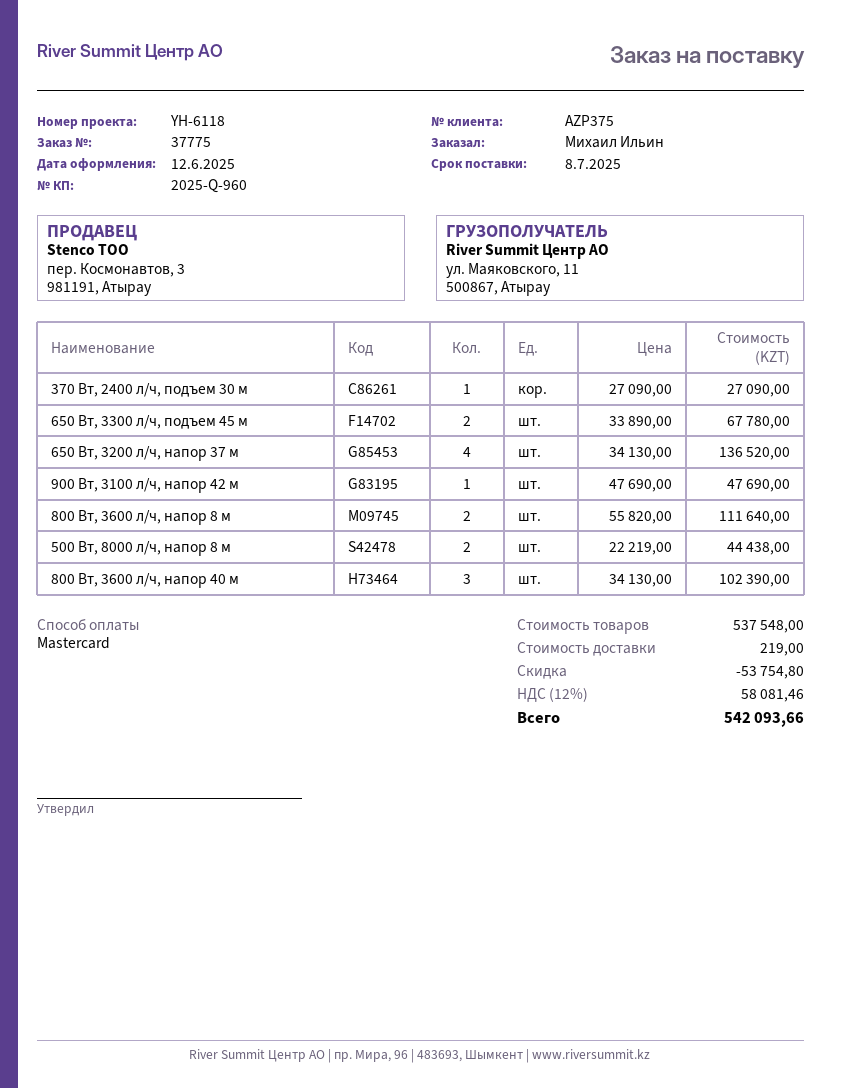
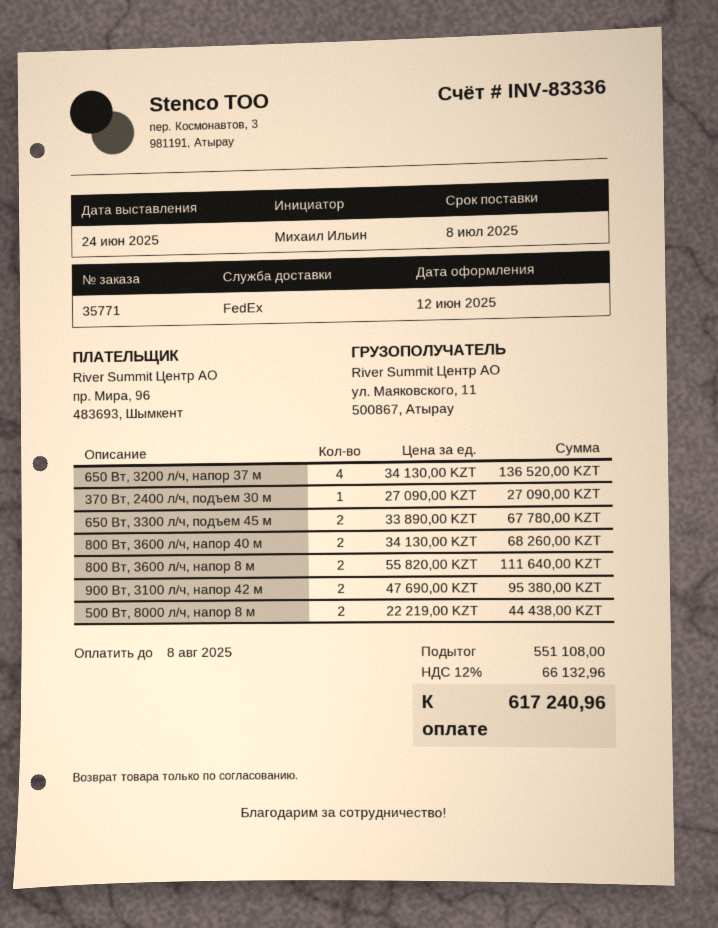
order number: 37775 -> 35771
900 Вт, 3100 л/ч, напор 42 м: 1 x 47690.00 = 47690.00 -> 2 x 47690.00 = 95380.00
800 Вт, 3600 л/ч, напор 40 м: 3 x 34130.00 = 102390.00 -> 2 x 34130.00 = 68260.00
subtotal: 537548.00 -> 551108.00
discount: 53754.80 -> none
shipping: 219.00 -> none
tax: 12% = 58081.46 -> 12% = 66132.96
total: 542093.66 -> 617240.96

